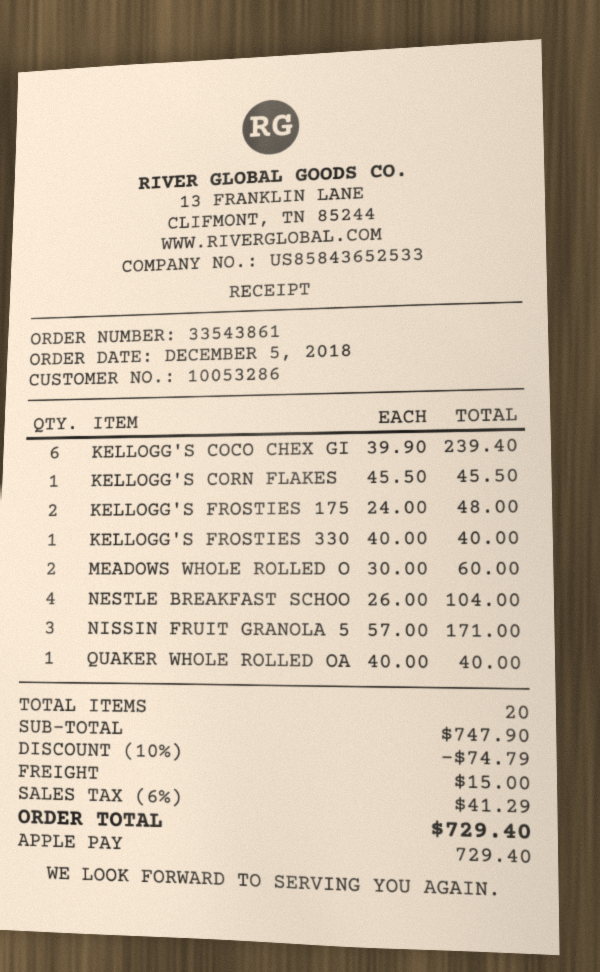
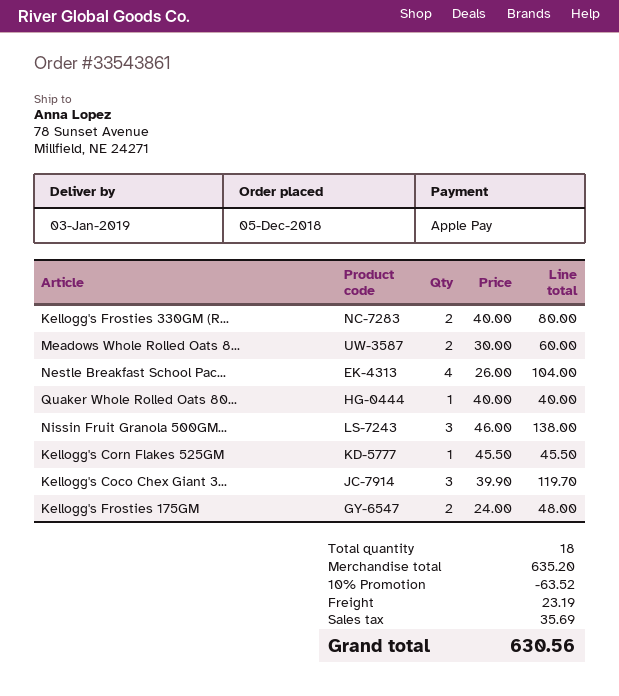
KELLOGG'S COCO CHEX GI: 6 x 39.90 = 239.40 -> 3 x 39.90 = 119.70
KELLOGG'S FROSTIES 330: 1 x 40.00 = 40.00 -> 2 x 40.00 = 80.00
NISSIN FRUIT GRANOLA 5: 3 x 57.00 = 171.00 -> 3 x 46.00 = 138.00
total quantity: 20 -> 18
subtotal: 747.90 -> 635.20
discount: 10% = 74.79 -> 10% = 63.52
shipping: 15.00 -> 23.19
tax: 41.29 -> 35.69
total: 729.40 -> 630.56

